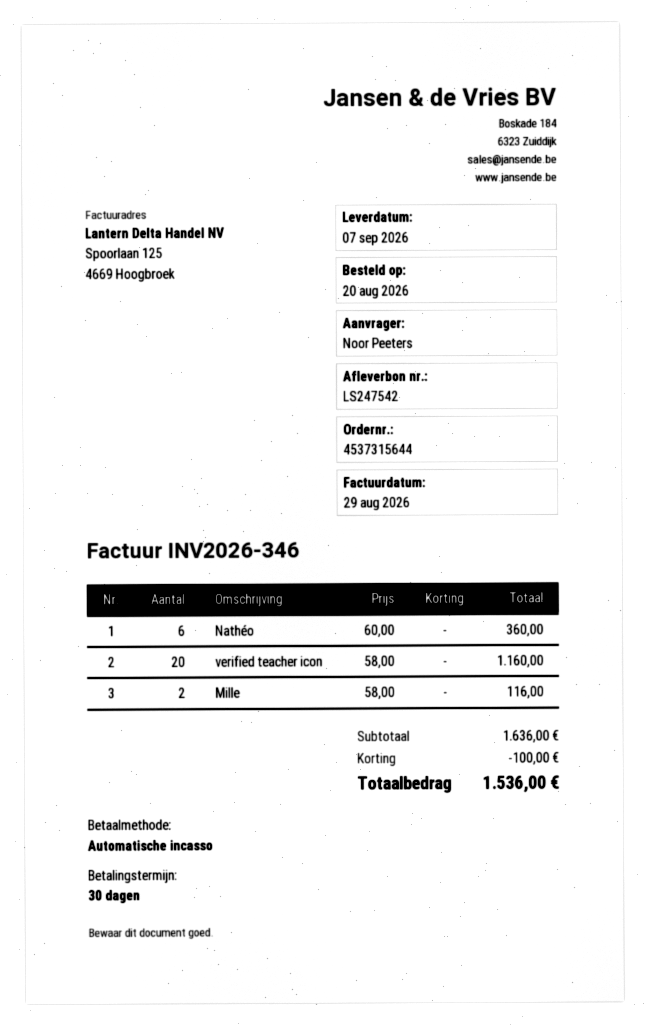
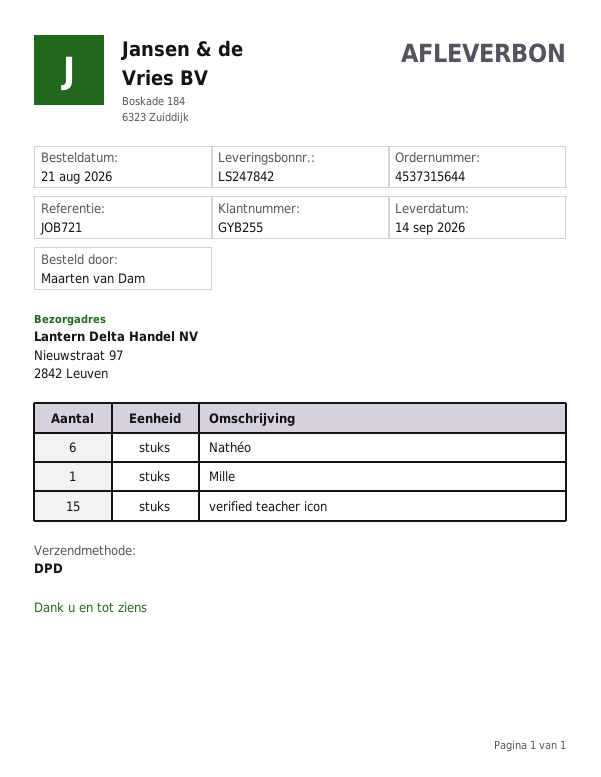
order date: 2026-08-20 -> 2026-08-21
delivery note number: LS247542 -> LS247842
delivery date: 2026-09-07 -> 2026-09-14
ordered by: Noor Peeters -> Maarten van Dam
verified teacher icon: 20 -> 15
Mille: 2 -> 1

